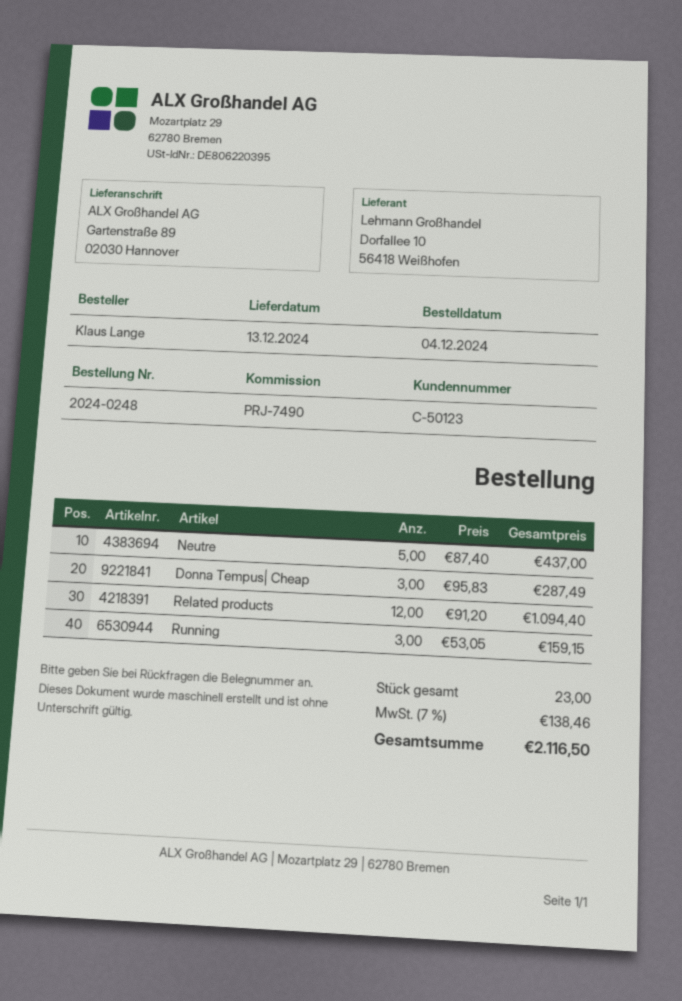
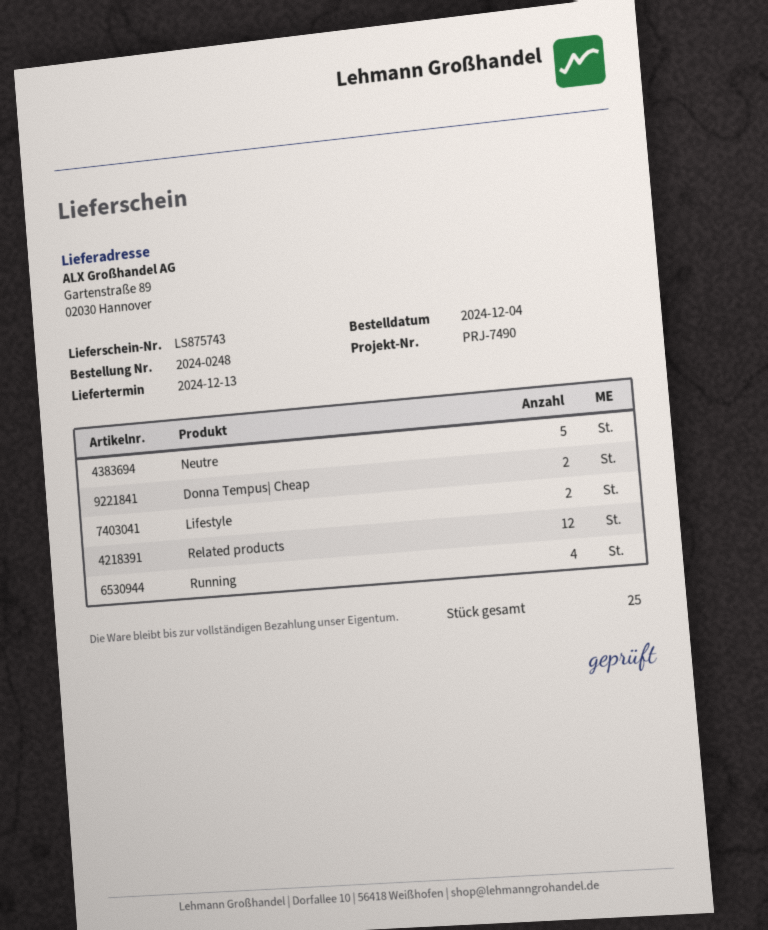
Donna Tempus| Cheap: 3 -> 2
Running: 3 -> 4
Lifestyle: none -> 2
total quantity: 23 -> 25

